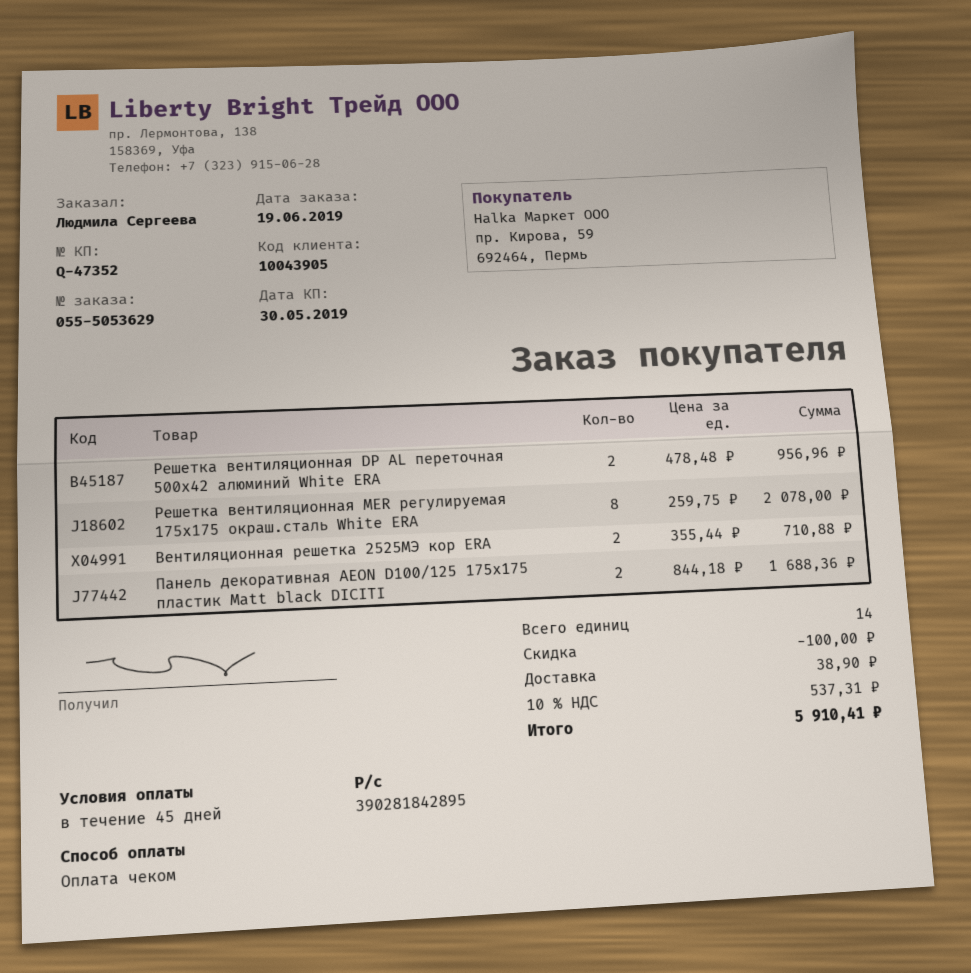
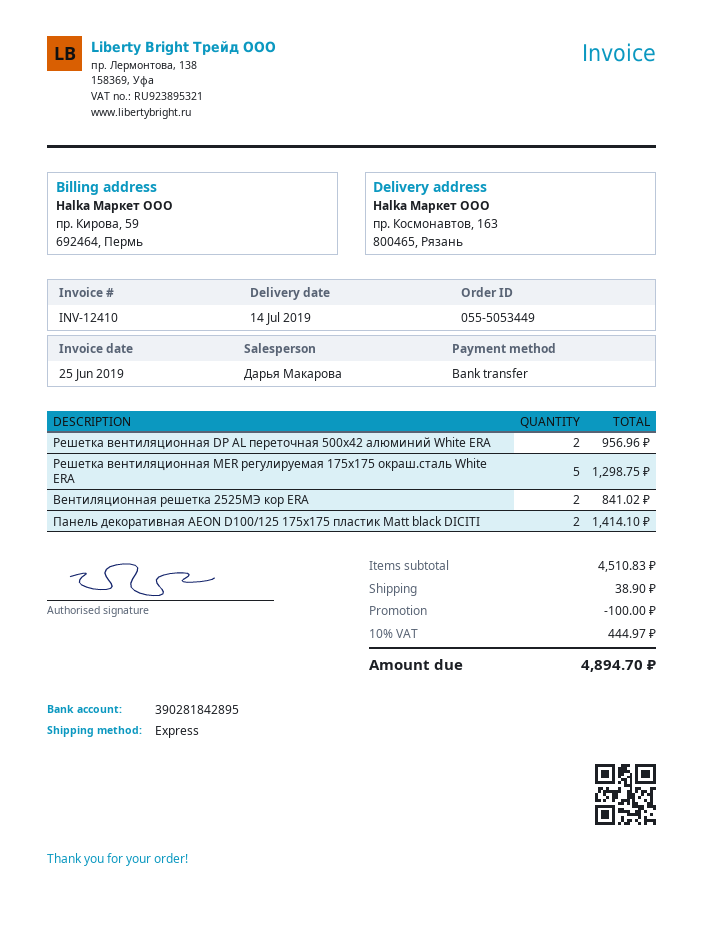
order number: 055-5053629 -> 055-5053449
payment method: cheque -> bank transfer
Решетка вентиляционная MER регулируемая 175х175 окраш.сталь White ERA: 8 for 2078.00 -> 5 for 1298.75
Вентиляционная решетка 2525МЭ кор ERA: 2 for 710.88 -> 2 for 841.02
Панель декоративная AEON D100/125 175х175 пластик Matt black DICITI: 2 for 1688.36 -> 2 for 1414.10
tax: 10% = 537.31 -> 10% = 444.97
total: 5910.41 -> 4894.70

